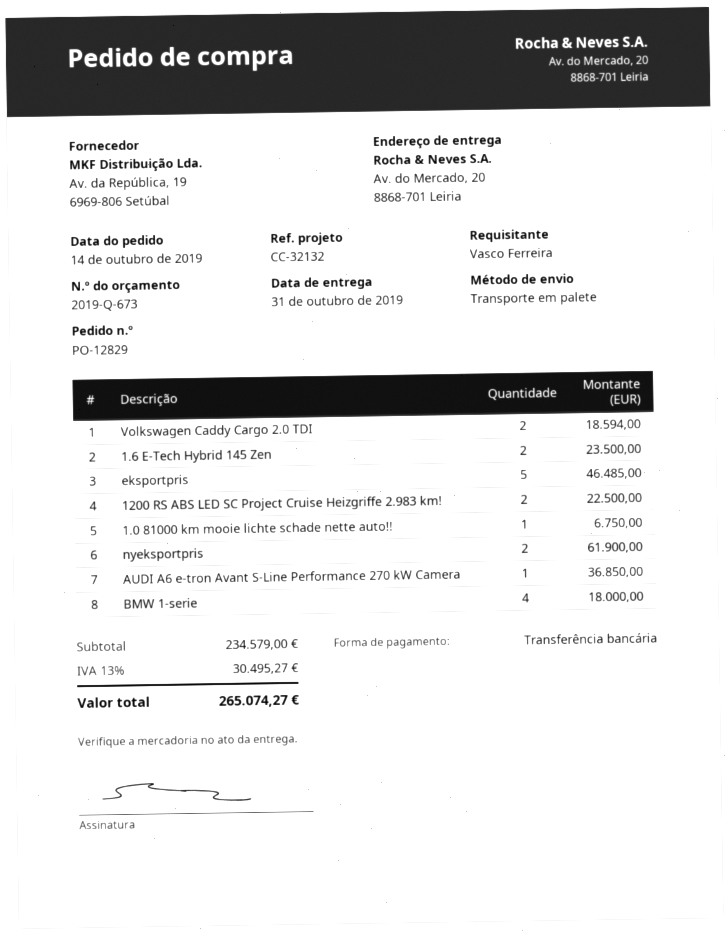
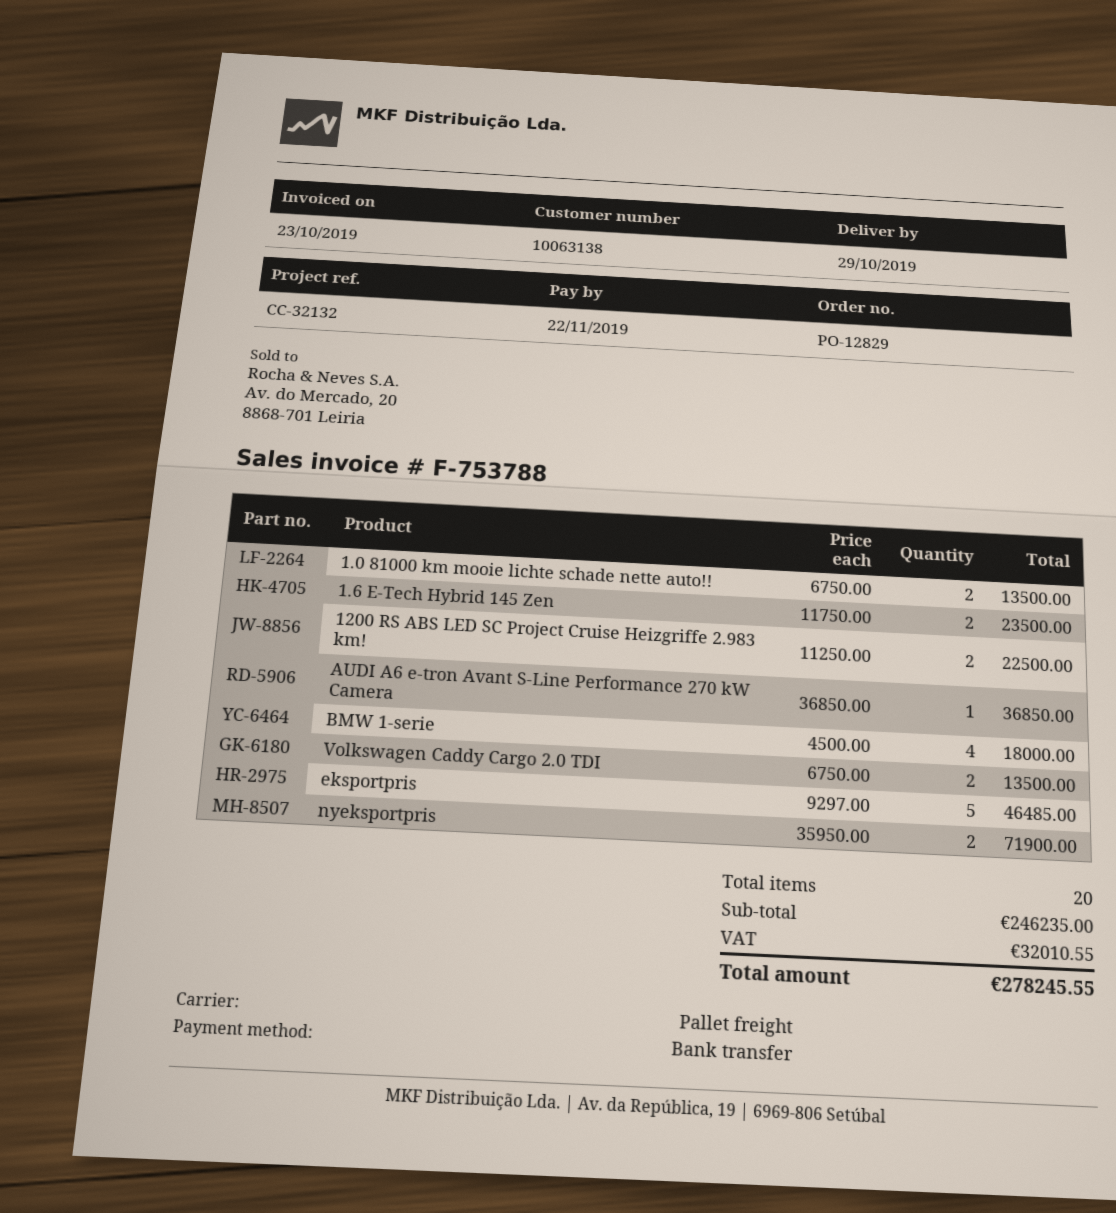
delivery date: 2019-10-31 -> 2019-10-29
Volkswagen Caddy Cargo 2.0 TDI: 2 for 18594.00 -> 2 for 13500.00
1.0 81000 km mooie lichte schade nette auto!!: 1 for 6750.00 -> 2 for 13500.00
nyeksportpris: 2 for 61900.00 -> 2 for 71900.00
subtotal: 234579.00 -> 246235.00
tax: 30495.27 -> 32010.55
total: 265074.27 -> 278245.55

